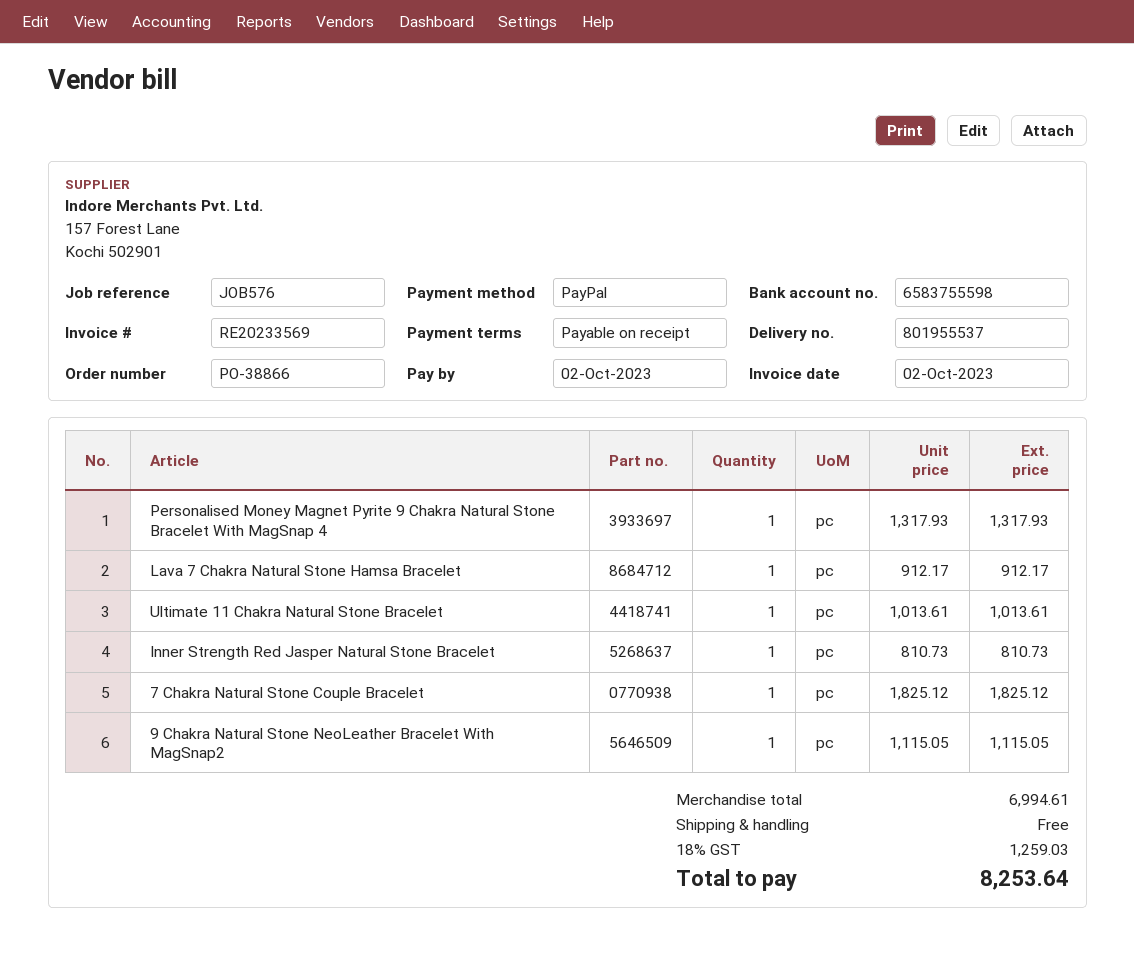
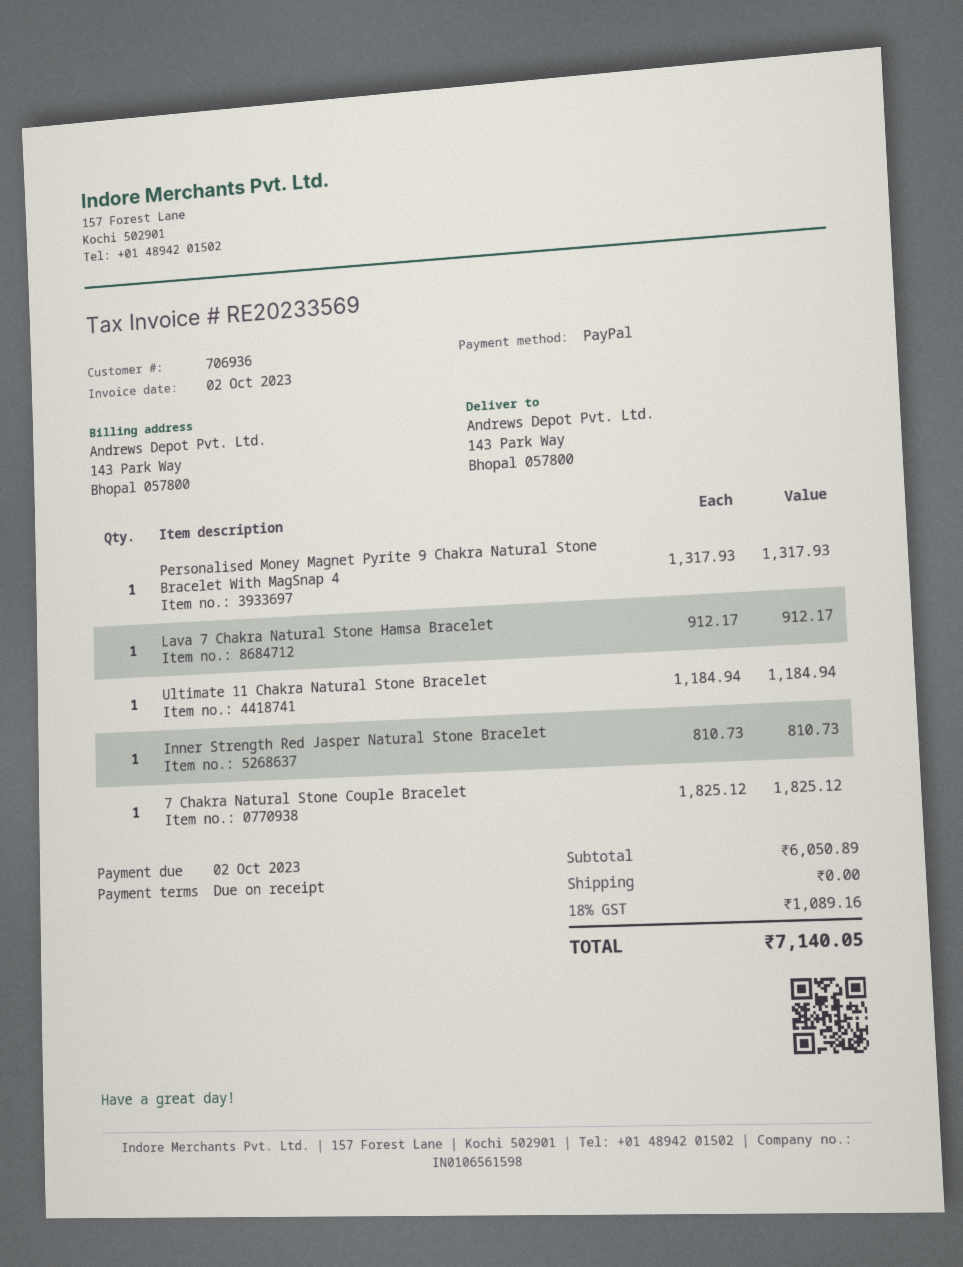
Ultimate 11 Chakra Natural Stone Bracelet: 1 x 1013.61 = 1013.61 -> 1 x 1184.94 = 1184.94
9 Chakra Natural Stone NeoLeather Bracelet With MagSnap2: 1 x 1115.05 = 1115.05 -> none
subtotal: 6994.61 -> 6050.89
tax: 18% = 1259.03 -> 18% = 1089.16
total: 8253.64 -> 7140.05

